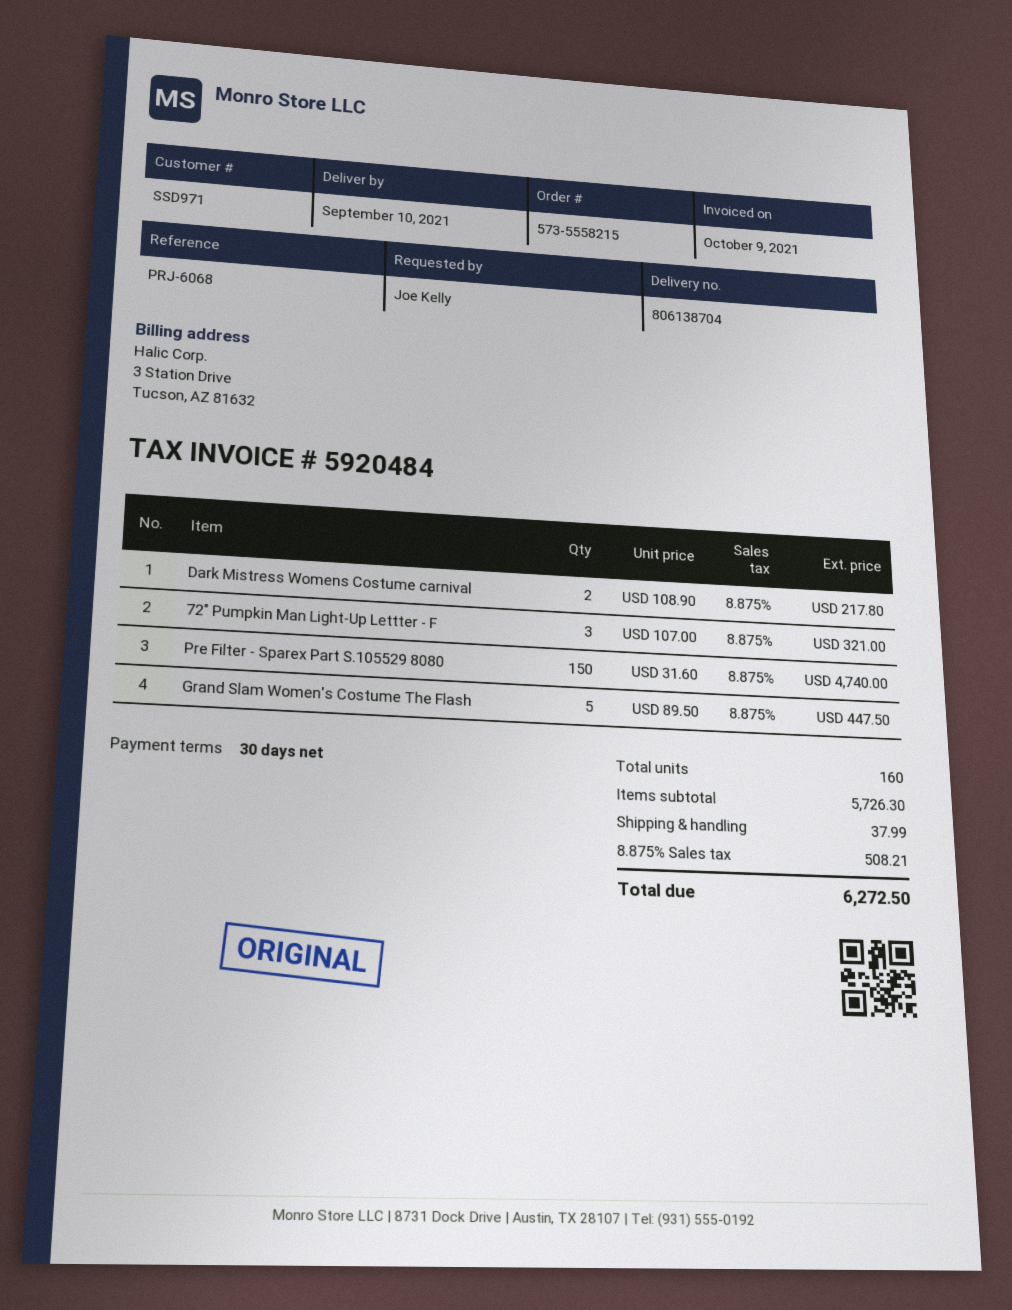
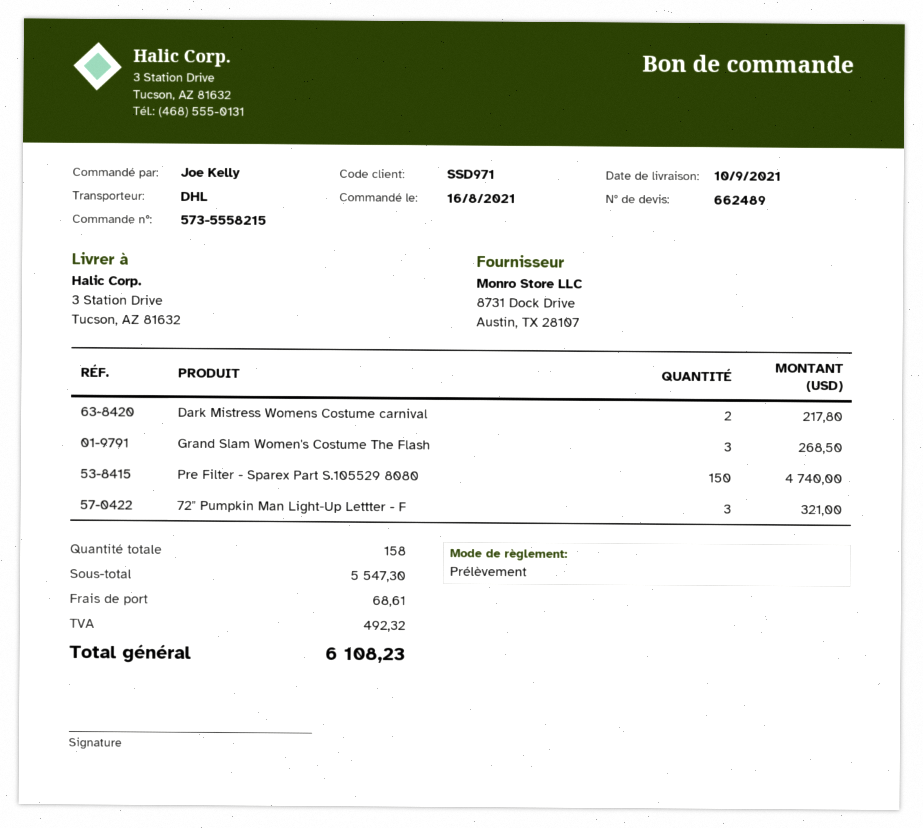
Grand Slam Women's Costume The Flash: 5 for 447.50 -> 3 for 268.50
total quantity: 160 -> 158
subtotal: 5726.30 -> 5547.30
shipping: 37.99 -> 68.61
tax: 508.21 -> 492.32
total: 6272.50 -> 6108.23

